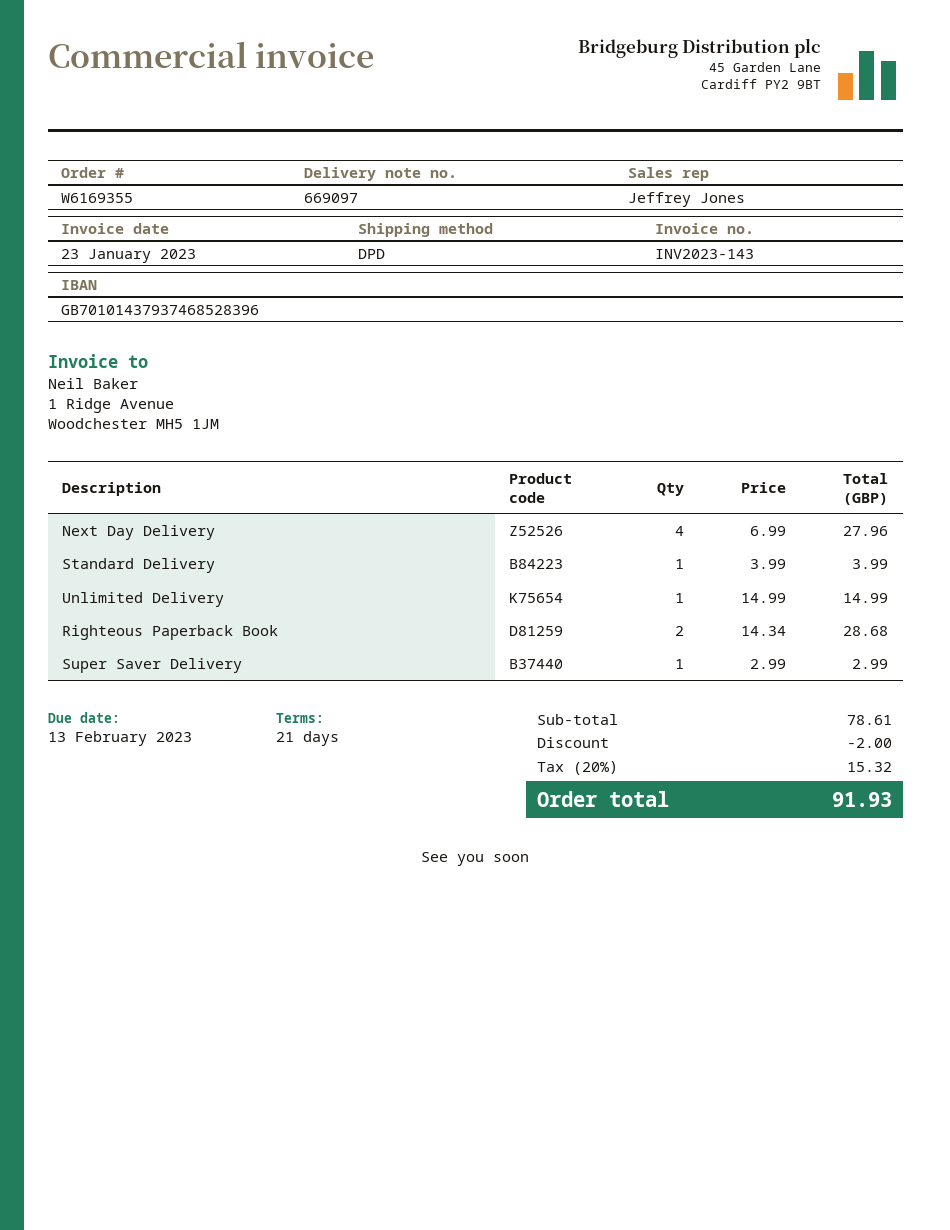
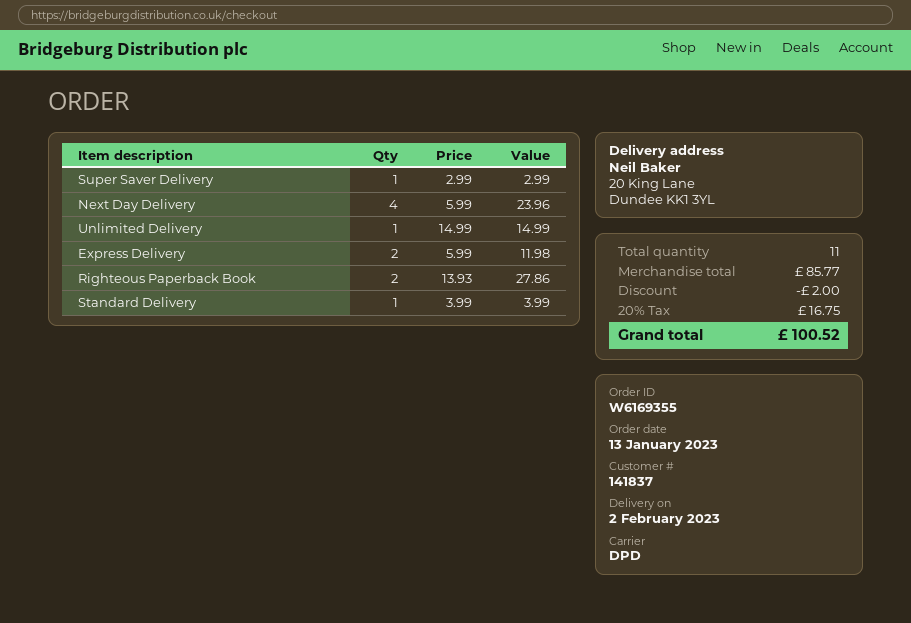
Next Day Delivery: 4 x 6.99 = 27.96 -> 4 x 5.99 = 23.96
Righteous Paperback Book: 2 x 14.34 = 28.68 -> 2 x 13.93 = 27.86
Express Delivery: none -> 2 x 5.99 = 11.98
subtotal: 78.61 -> 85.77
tax: 20% = 15.32 -> 20% = 16.75
total: 91.93 -> 100.52

